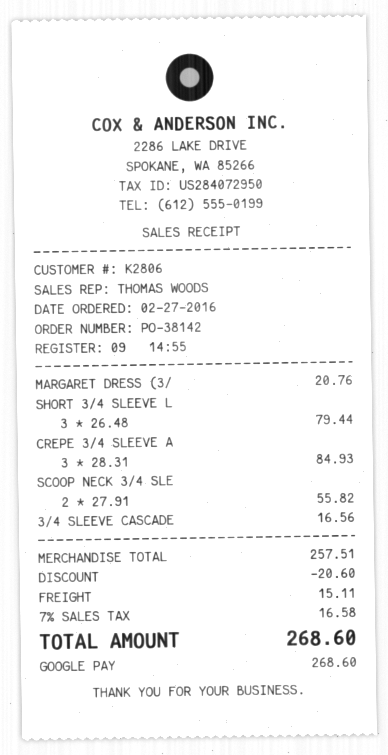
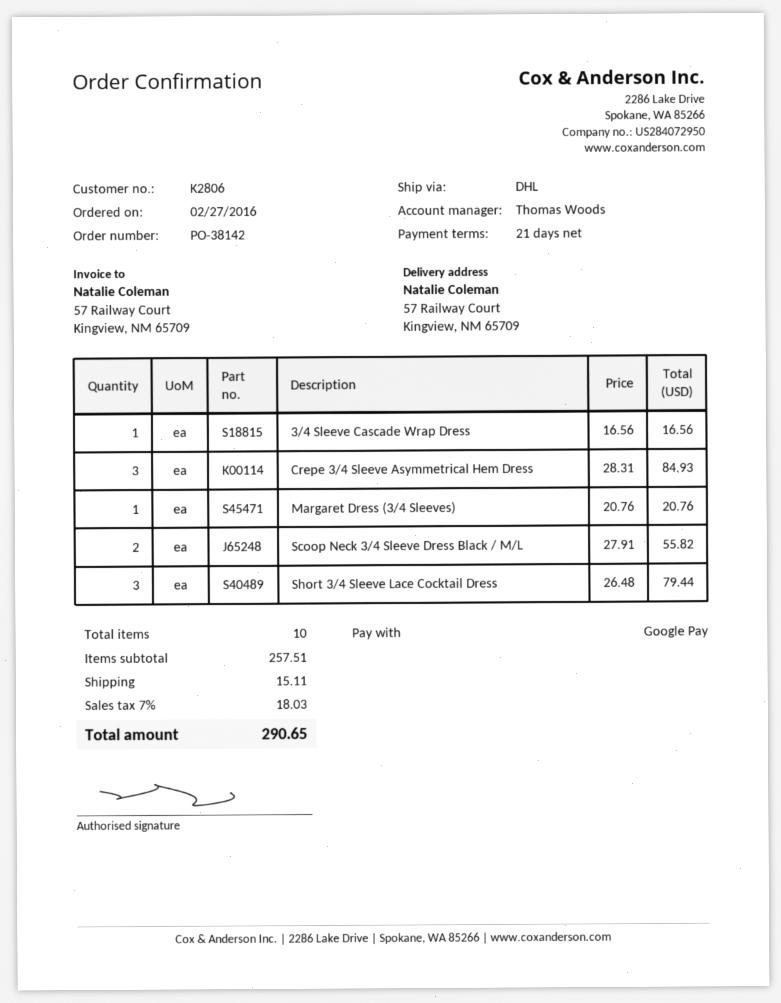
discount: 20.60 -> none
tax: 7% = 16.58 -> 7% = 18.03
total: 268.60 -> 290.65

